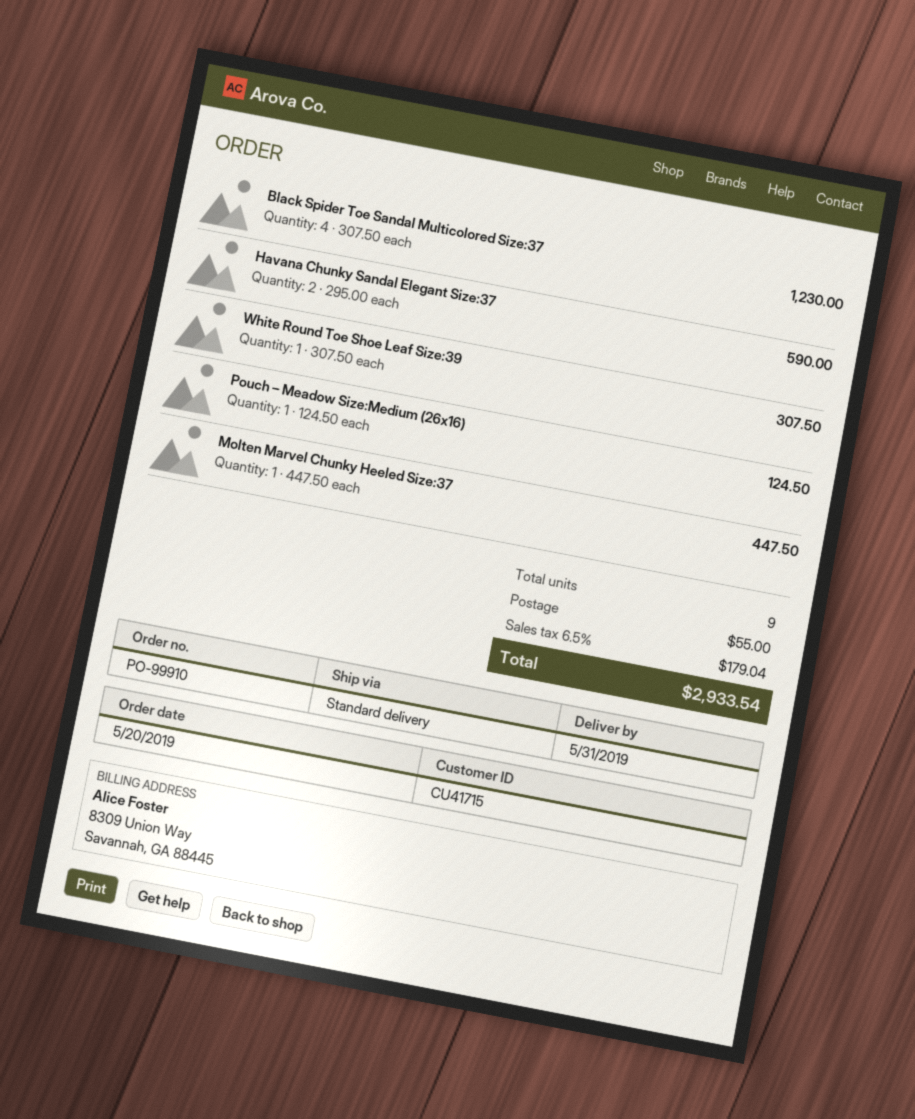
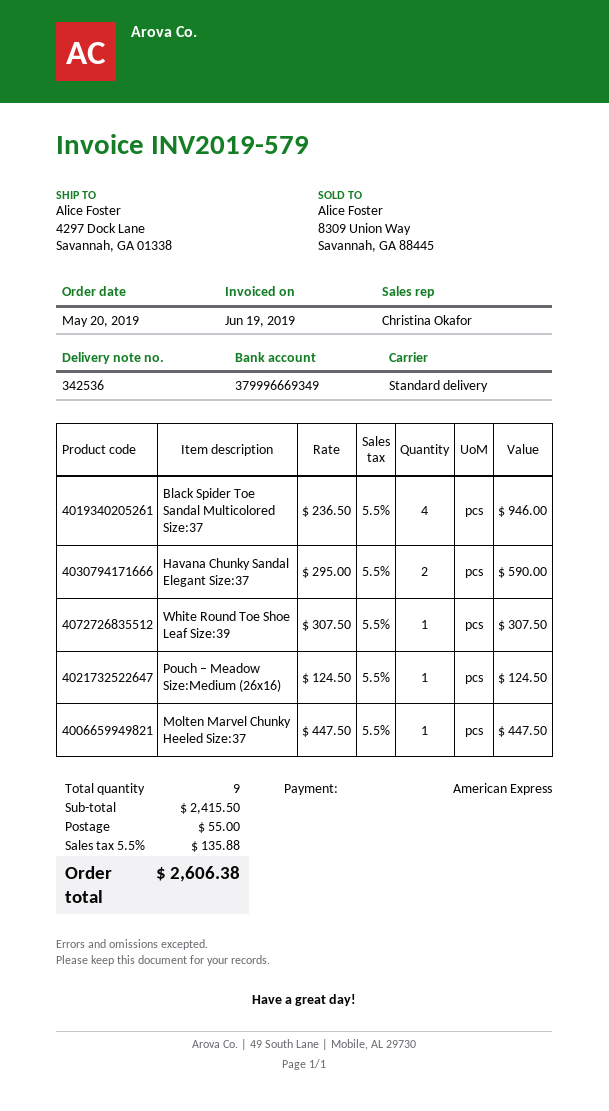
Black Spider Toe Sandal Multicolored Size:37: 4 x 307.50 = 1230.00 -> 4 x 236.50 = 946.00
tax: 6.5% = 179.04 -> 5.5% = 135.88
total: 2933.54 -> 2606.38

